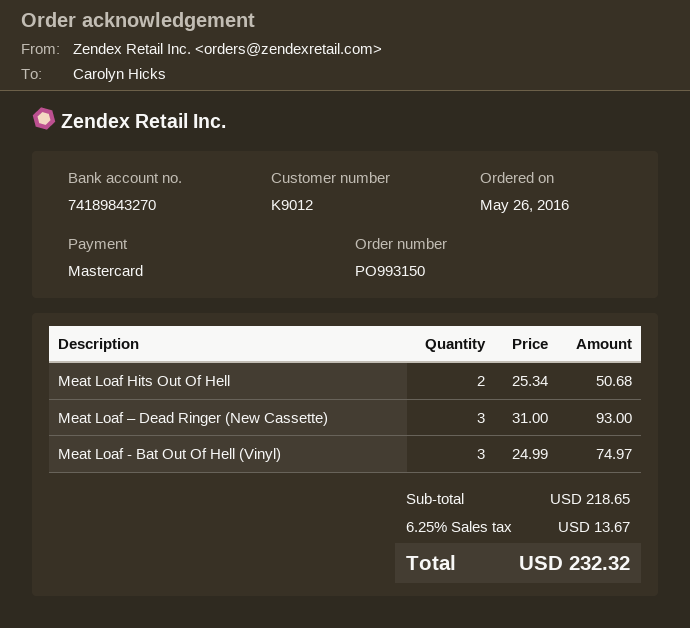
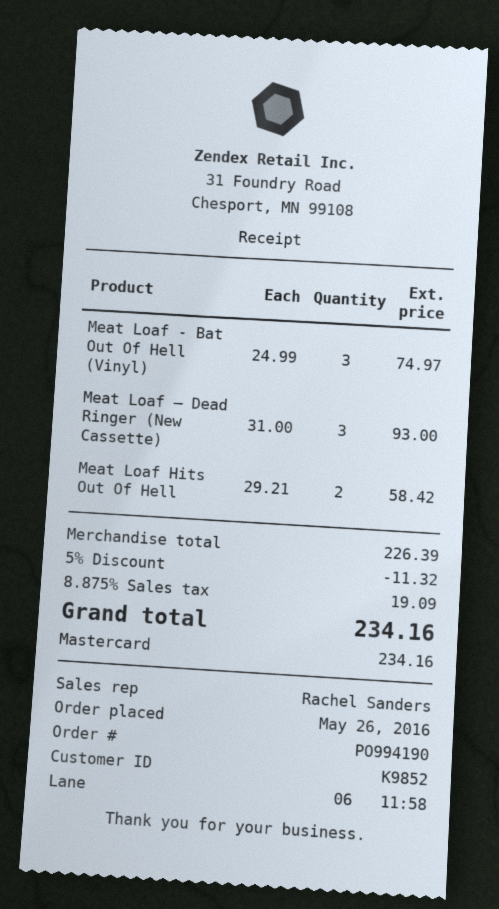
order number: PO993150 -> PO994190
customer number: K9012 -> K9852
Meat Loaf Hits Out Of Hell: 2 x 25.34 = 50.68 -> 2 x 29.21 = 58.42
subtotal: 218.65 -> 226.39
discount: none -> 5% = 11.32
tax: 6.25% = 13.67 -> 8.875% = 19.09
total: 232.32 -> 234.16

